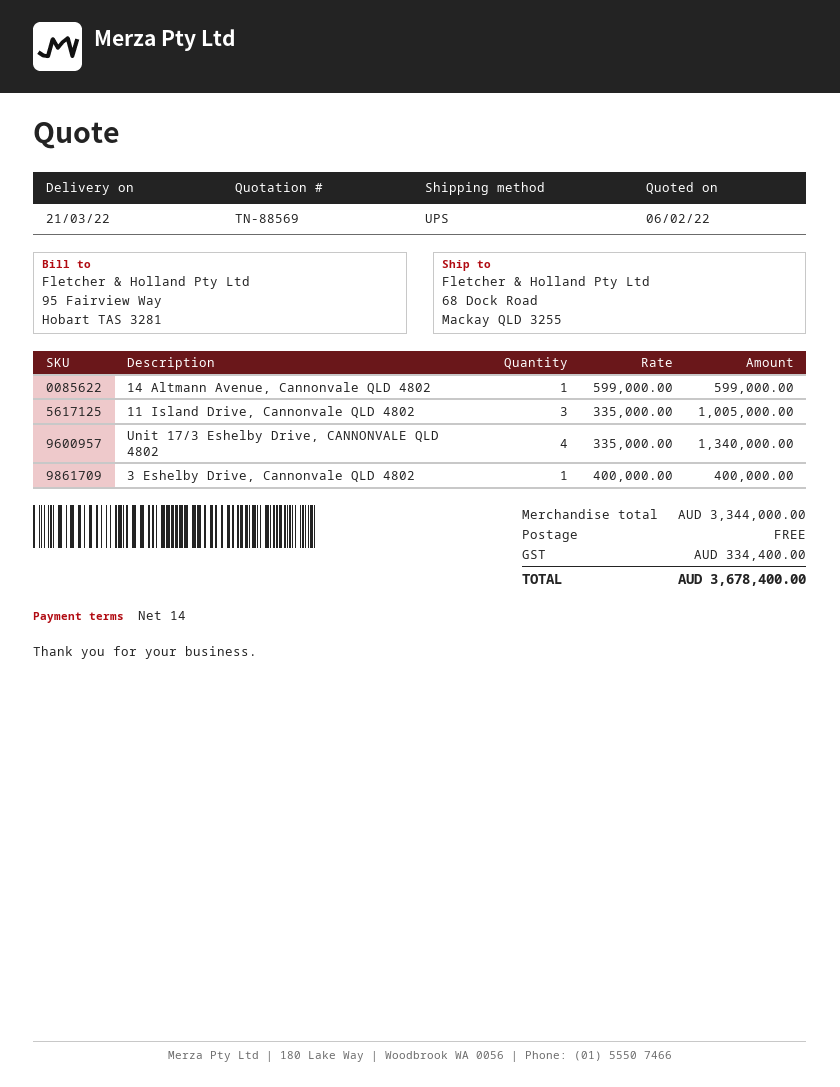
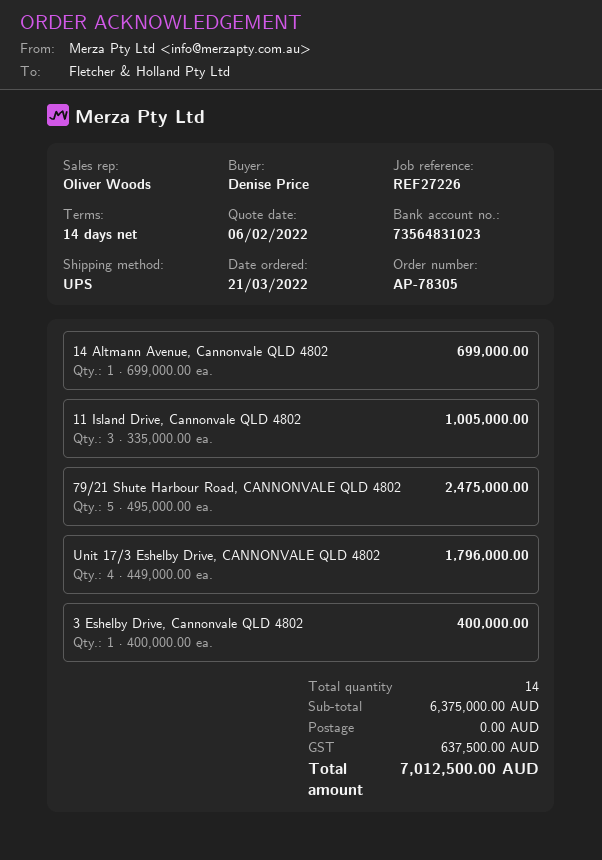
14 Altmann Avenue, Cannonvale QLD 4802: 1 x 599000.00 = 599000.00 -> 1 x 699000.00 = 699000.00
Unit 17/3 Eshelby Drive, CANNONVALE QLD 4802: 4 x 335000.00 = 1340000.00 -> 4 x 449000.00 = 1796000.00
79/21 Shute Harbour Road, CANNONVALE QLD 4802: none -> 5 x 495000.00 = 2475000.00
subtotal: 3344000.00 -> 6375000.00
tax: 334400.00 -> 637500.00
total: 3678400.00 -> 7012500.00

